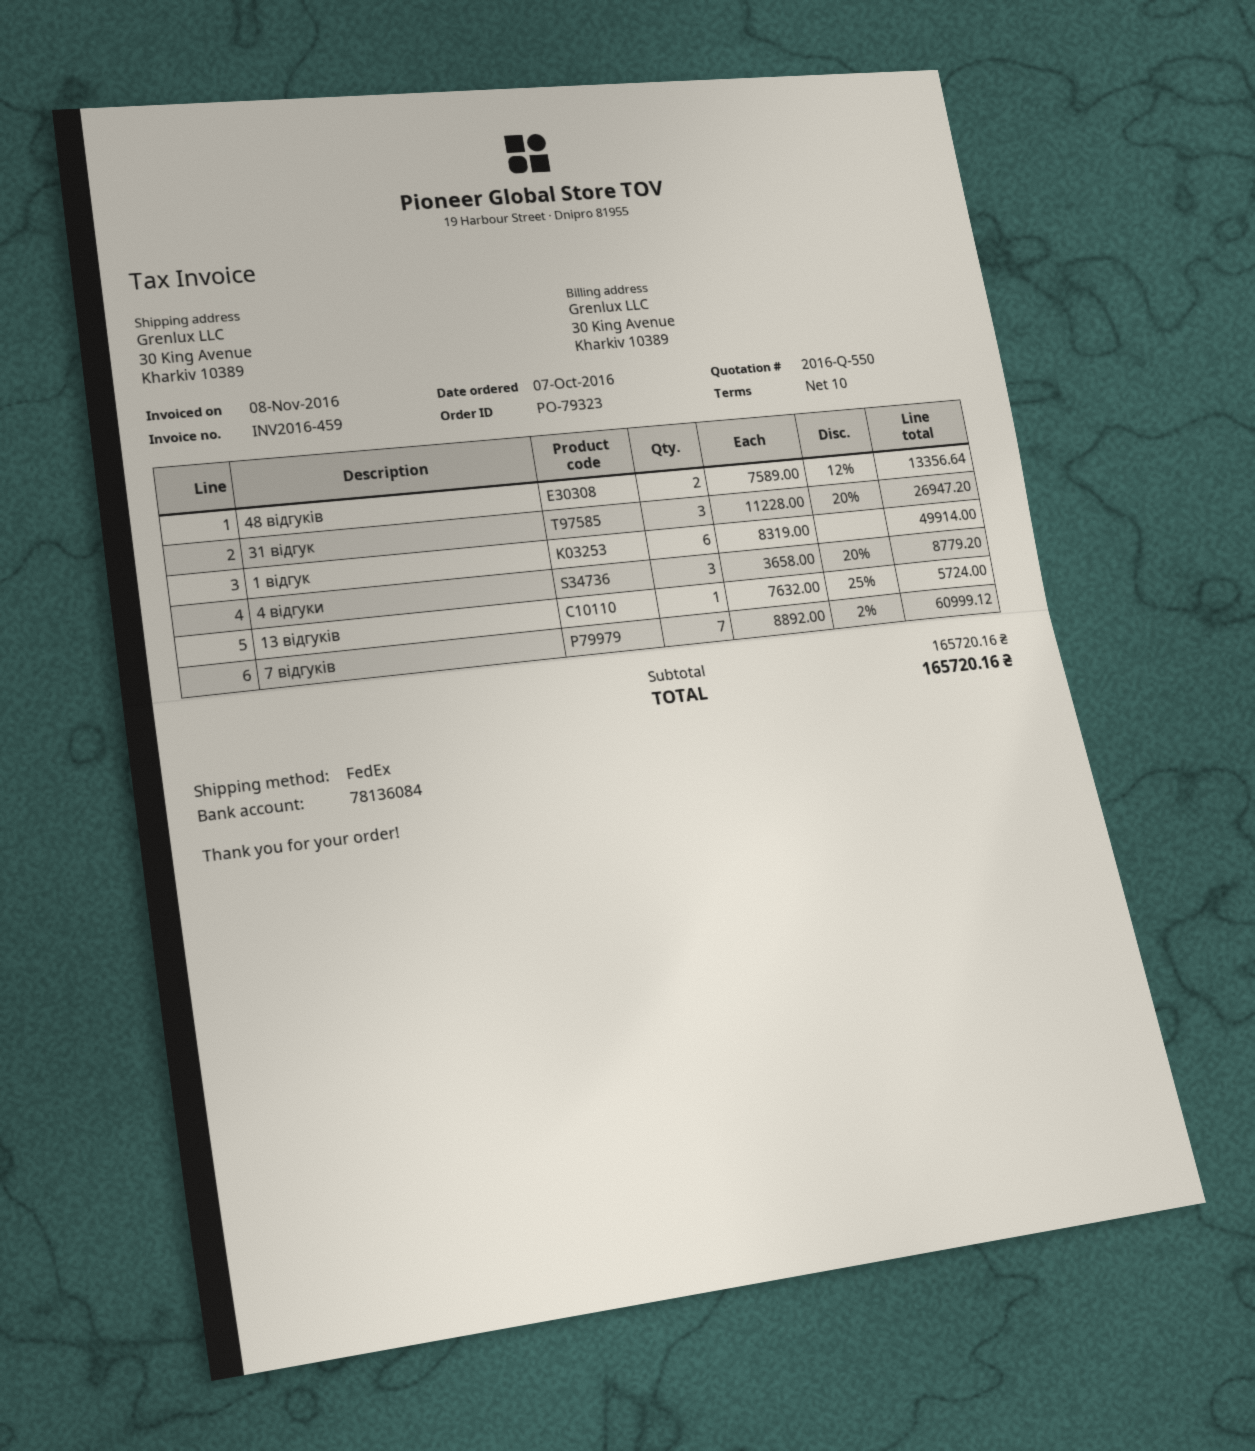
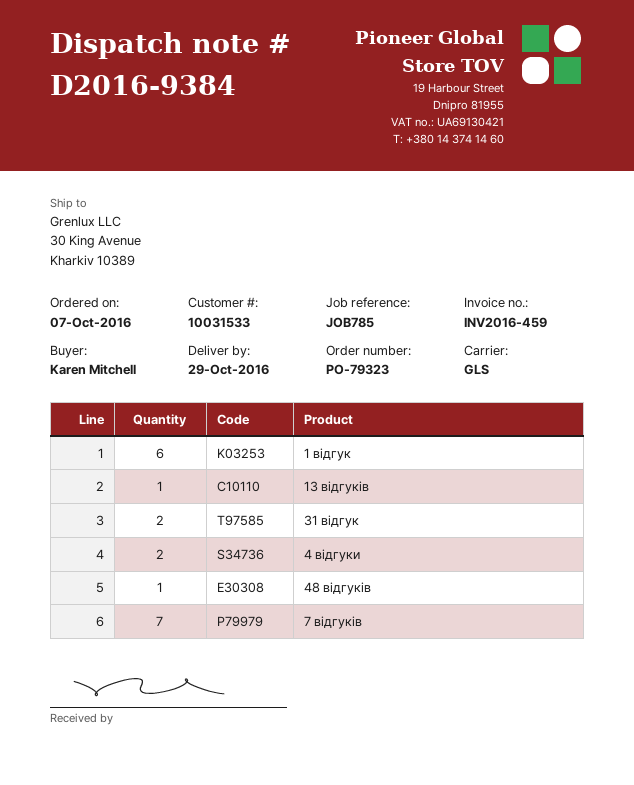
shipping method: FedEx -> GLS
48 відгуків: 2 -> 1
31 відгук: 3 -> 2
4 відгуки: 3 -> 2

